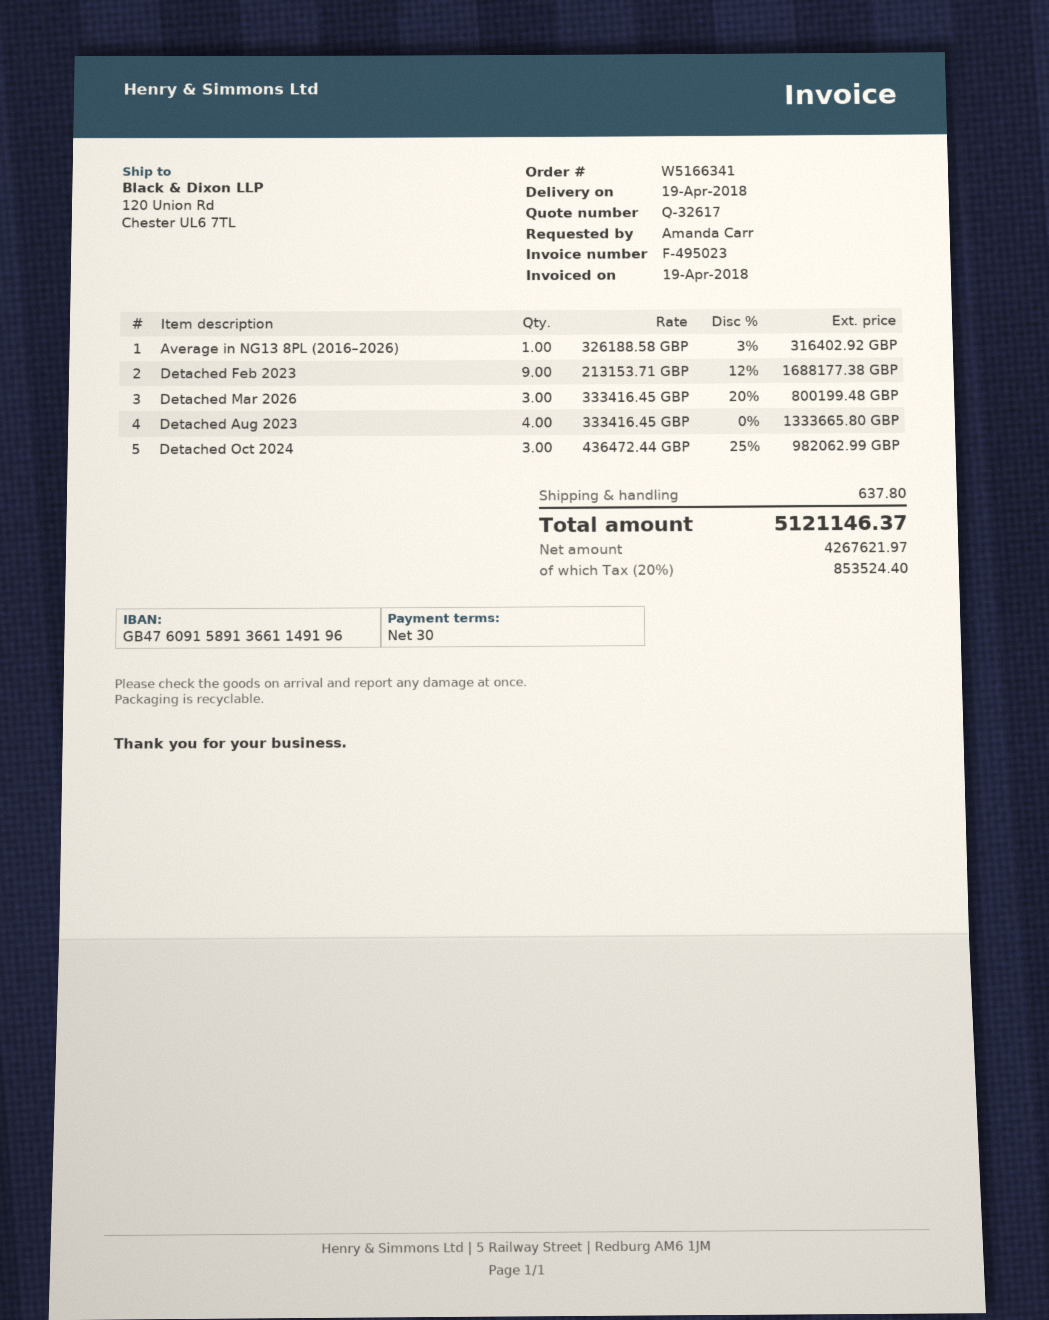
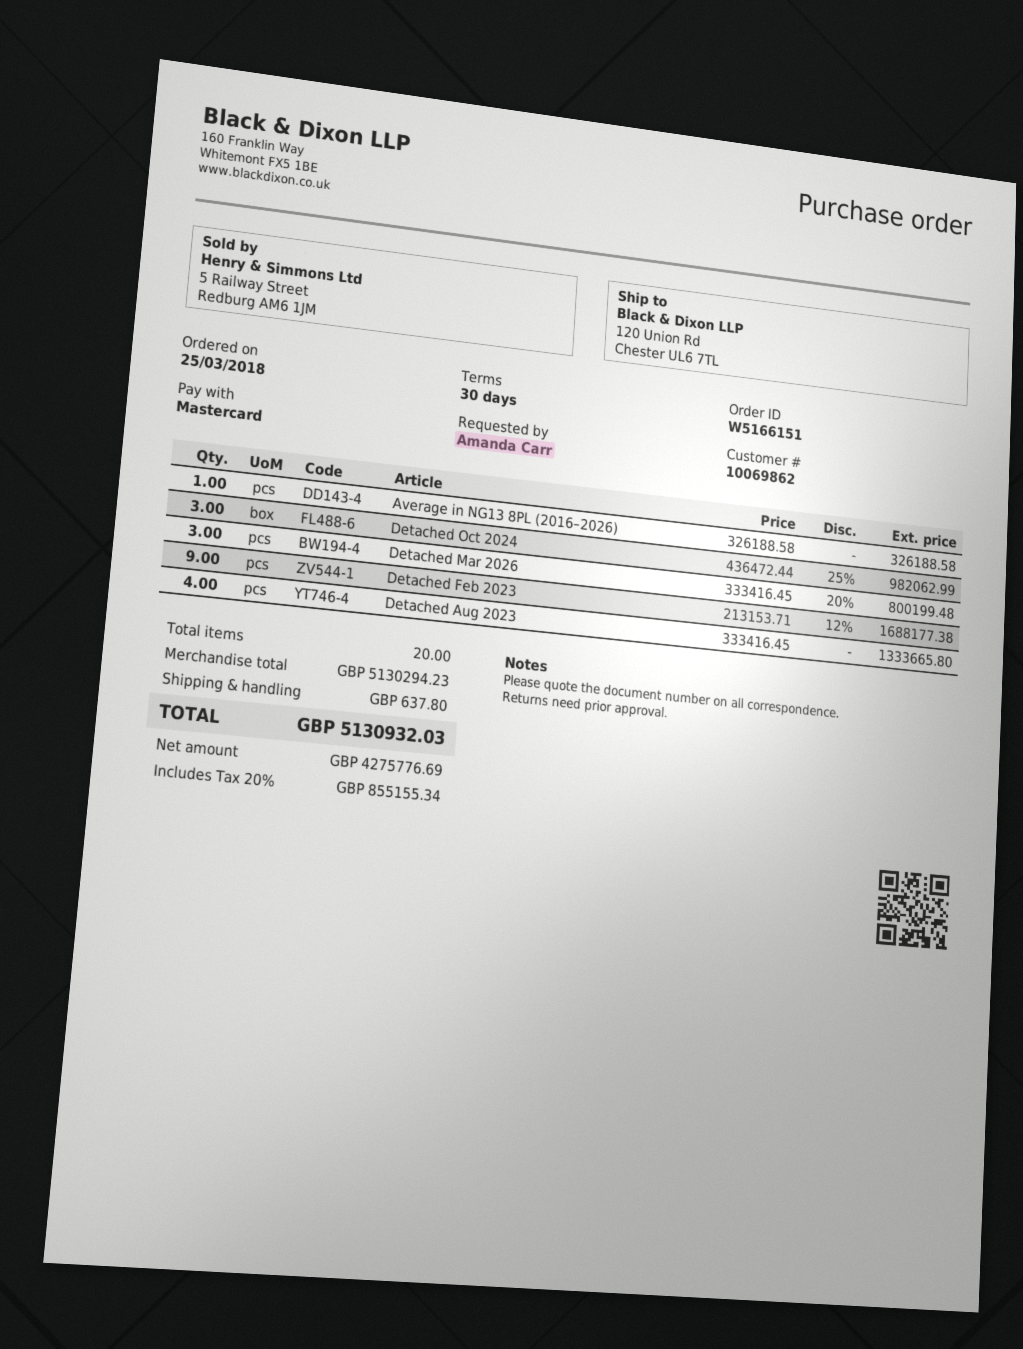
order number: W5166341 -> W5166151
Average in NG13 8PL (2016–2026): 1 x 326188.58 - 3% = 316402.92 -> 1 x 326188.58 = 326188.58
net: 4267621.97 -> 4275776.69
tax: 20% = 853524.40 -> 20% = 855155.34
total: 5121146.37 -> 5130932.03

